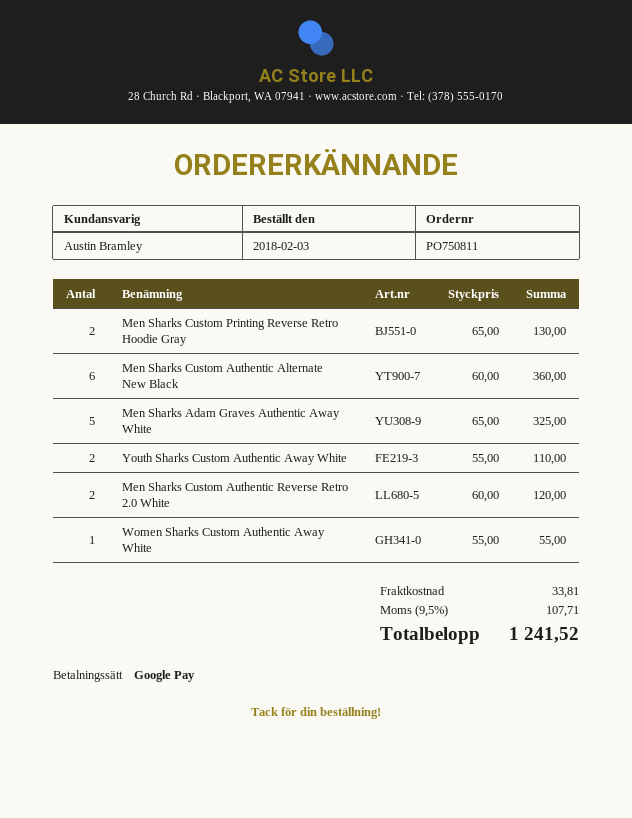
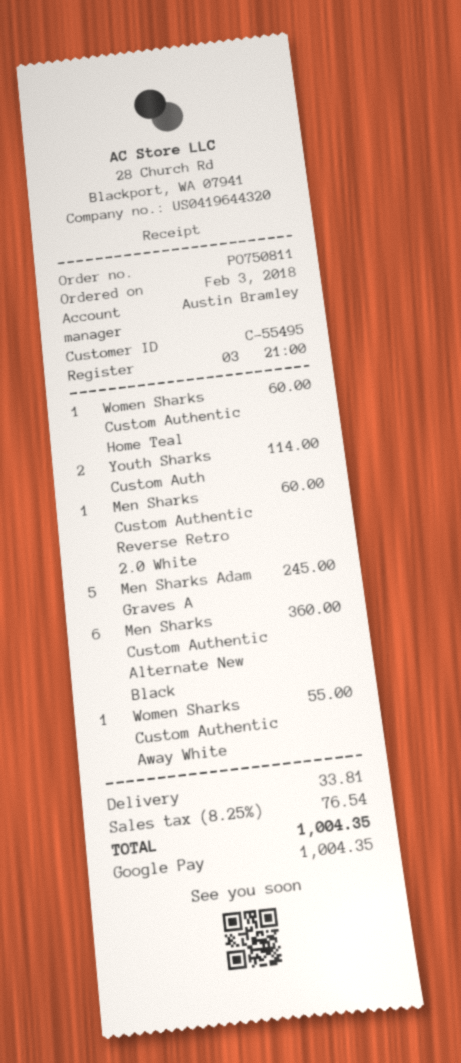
Men Sharks Custom Printing Reverse Retro Hoodie Gray: 2 for 130.00 -> none
Men Sharks Adam Graves Authentic Away White: 5 for 325.00 -> 5 for 245.00
Youth Sharks Custom Authentic Away White: 2 for 110.00 -> 2 for 114.00
Men Sharks Custom Authentic Reverse Retro 2.0 White: 2 for 120.00 -> 1 for 60.00
Women Sharks Custom Authentic Home Teal: none -> 1 for 60.00
tax: 9.5% = 107.71 -> 8.25% = 76.54
total: 1241.52 -> 1004.35

